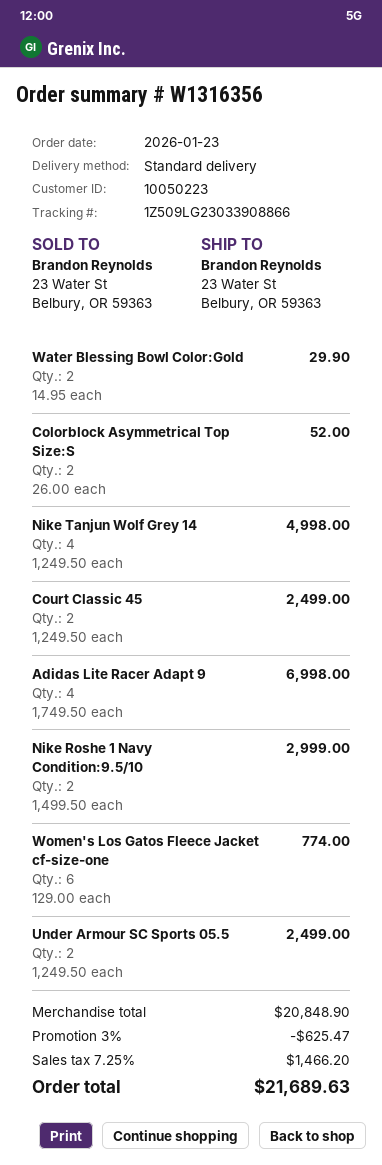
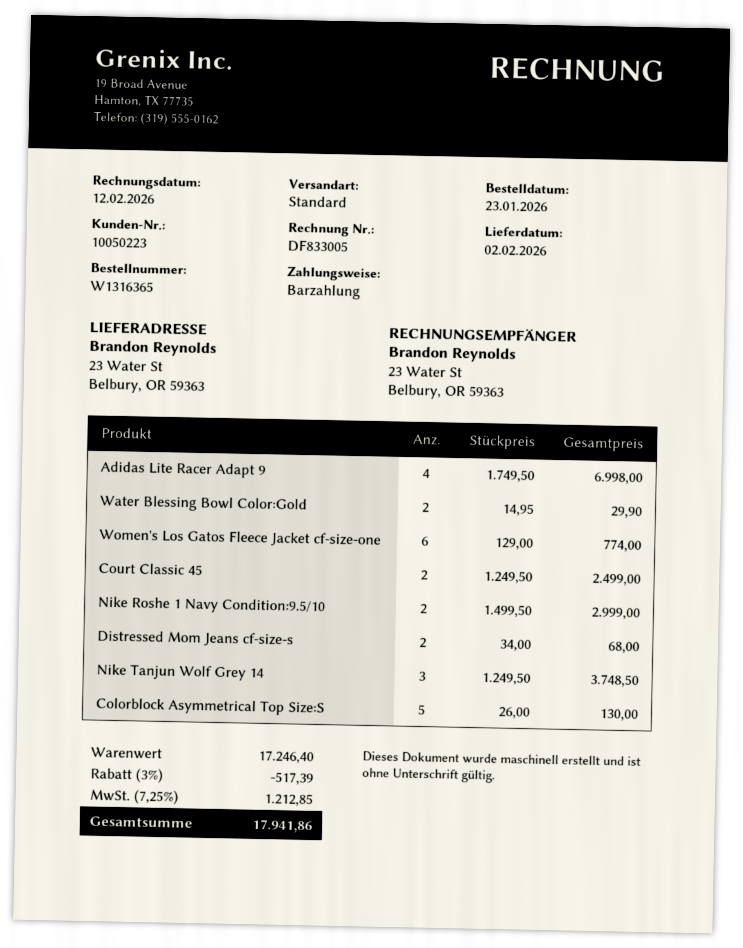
order number: W1316356 -> W1316365
Colorblock Asymmetrical Top Size:S: 2 x 26.00 = 52.00 -> 5 x 26.00 = 130.00
Nike Tanjun Wolf Grey 14: 4 x 1249.50 = 4998.00 -> 3 x 1249.50 = 3748.50
Under Armour SC Sports 05.5: 2 x 1249.50 = 2499.00 -> none
Distressed Mom Jeans cf-size-s: none -> 2 x 34.00 = 68.00
subtotal: 20848.90 -> 17246.40
discount: 3% = 625.47 -> 3% = 517.39
tax: 7.25% = 1466.20 -> 7.25% = 1212.85
total: 21689.63 -> 17941.86

